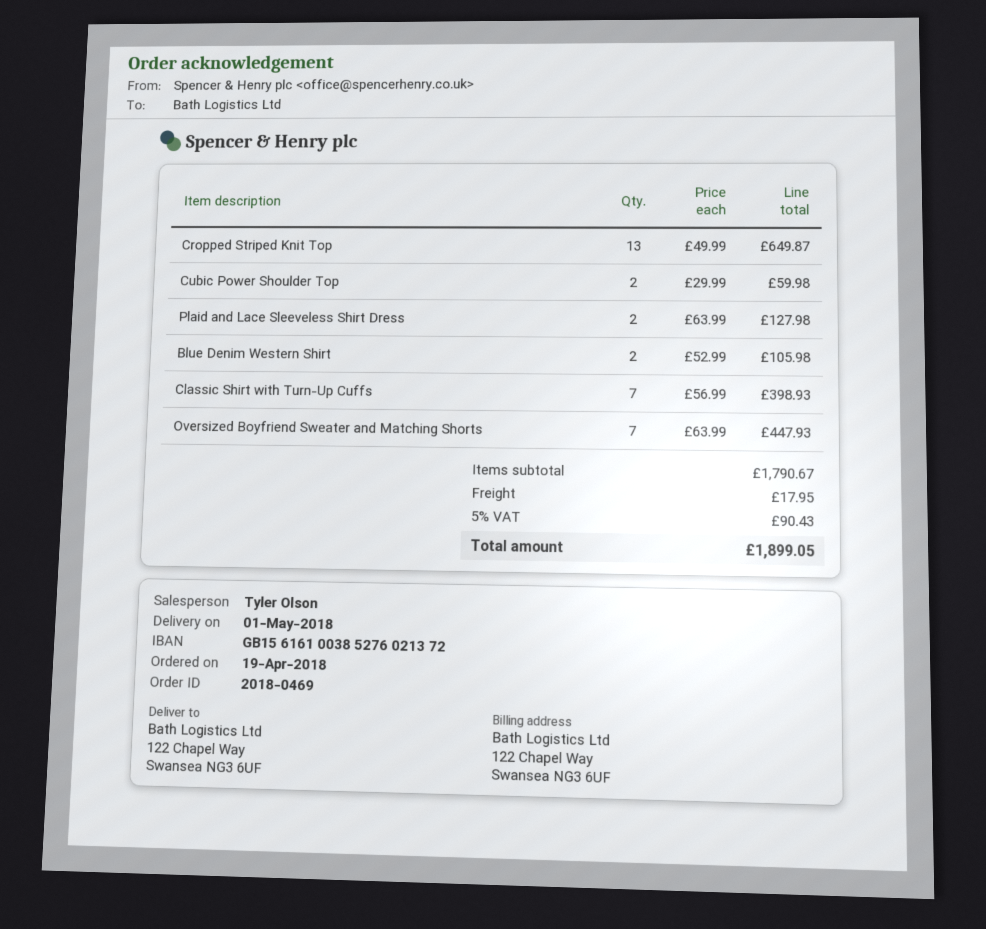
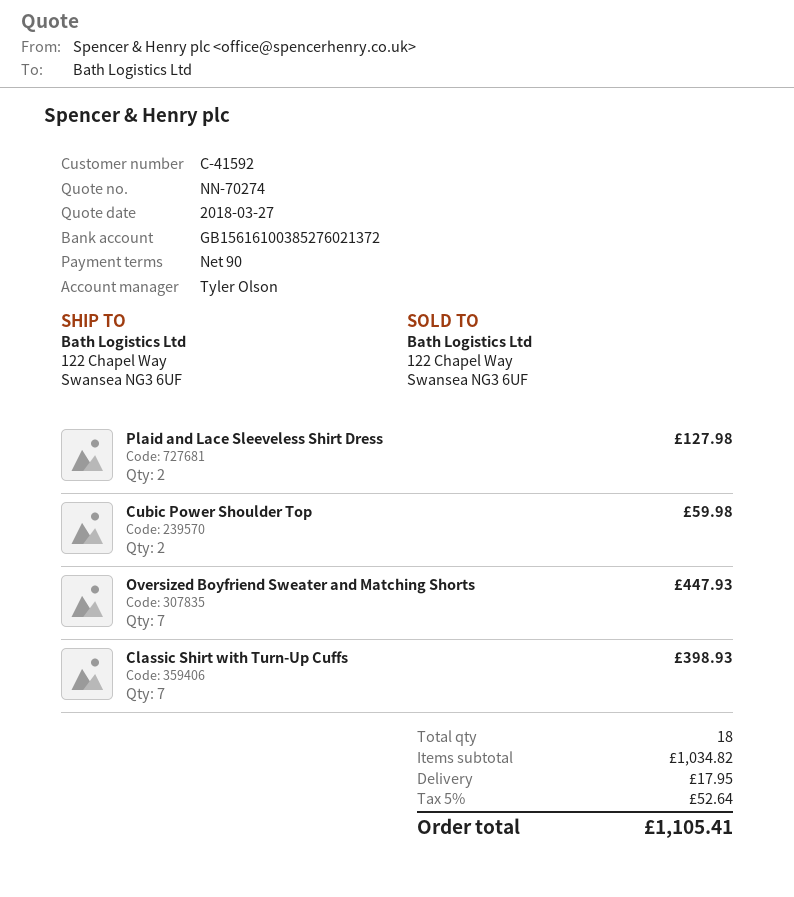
Cropped Striped Knit Top: 13 for 649.87 -> none
Blue Denim Western Shirt: 2 for 105.98 -> none
subtotal: 1790.67 -> 1034.82
tax: 5% = 90.43 -> 5% = 52.64
total: 1899.05 -> 1105.41

